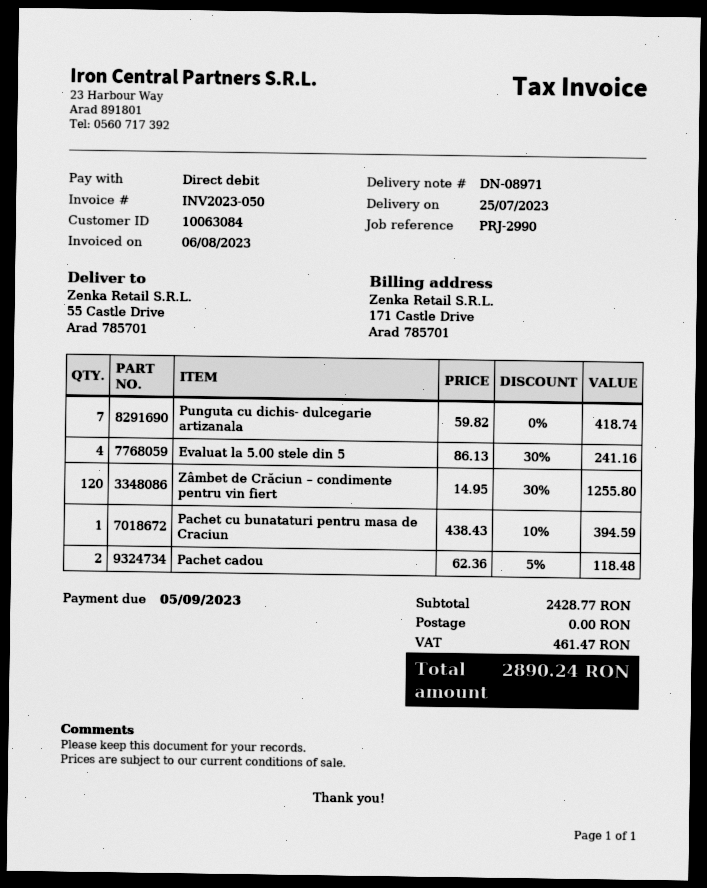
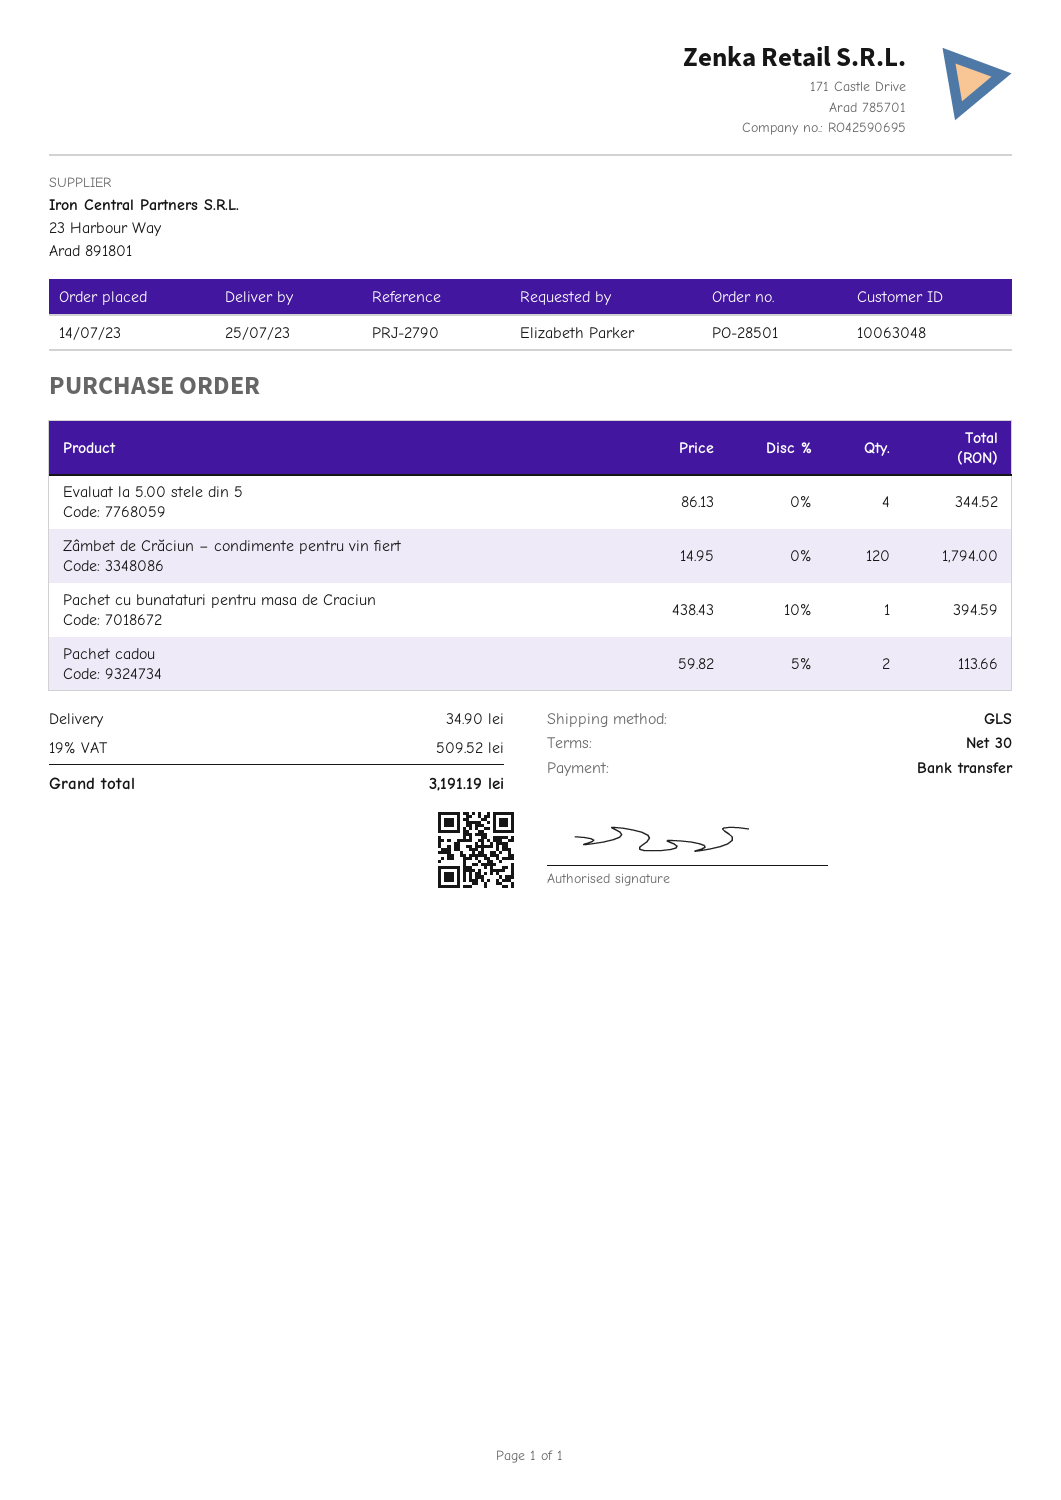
customer number: 10063084 -> 10063048
reference: PRJ-2990 -> PRJ-2790
payment method: direct debit -> bank transfer
Punguta cu dichis- dulcegarie artizanala: 7 x 59.82 = 418.74 -> none
Evaluat la 5.00 stele din 5: 4 x 86.13 - 30% = 241.16 -> 4 x 86.13 = 344.52
Zâmbet de Crăciun – condimente pentru vin fiert: 120 x 14.95 - 30% = 1255.80 -> 120 x 14.95 = 1794.00
Pachet cadou: 2 x 62.36 - 5% = 118.48 -> 2 x 59.82 - 5% = 113.66
shipping: 0.00 -> 34.90
tax: 461.47 -> 509.52
total: 2890.24 -> 3191.19

